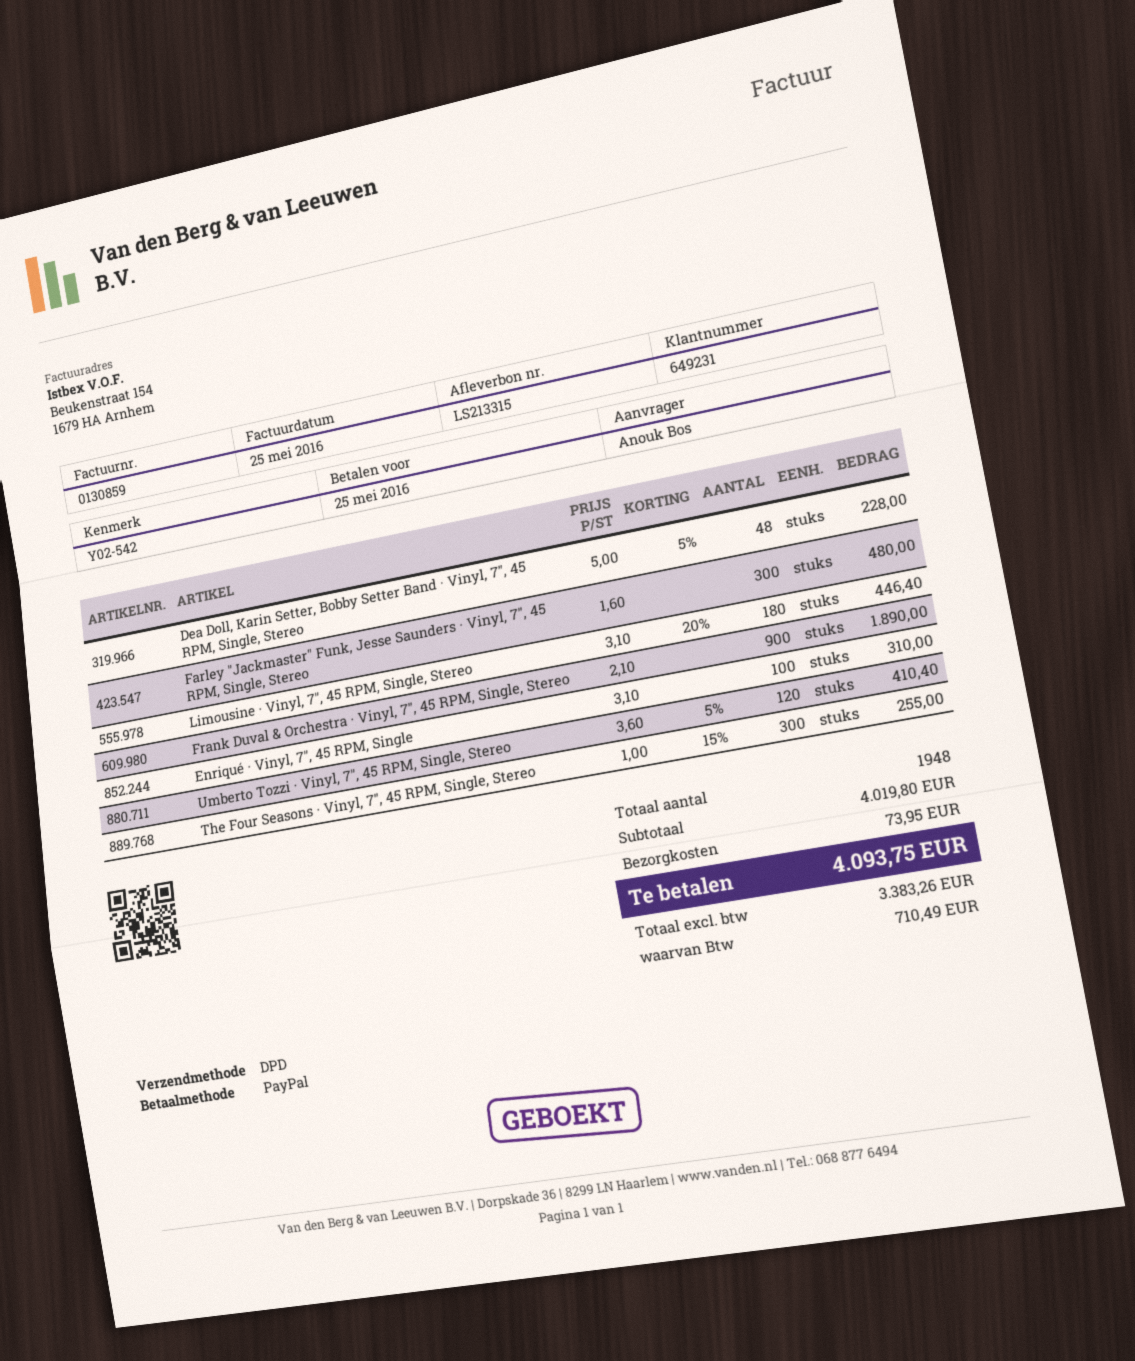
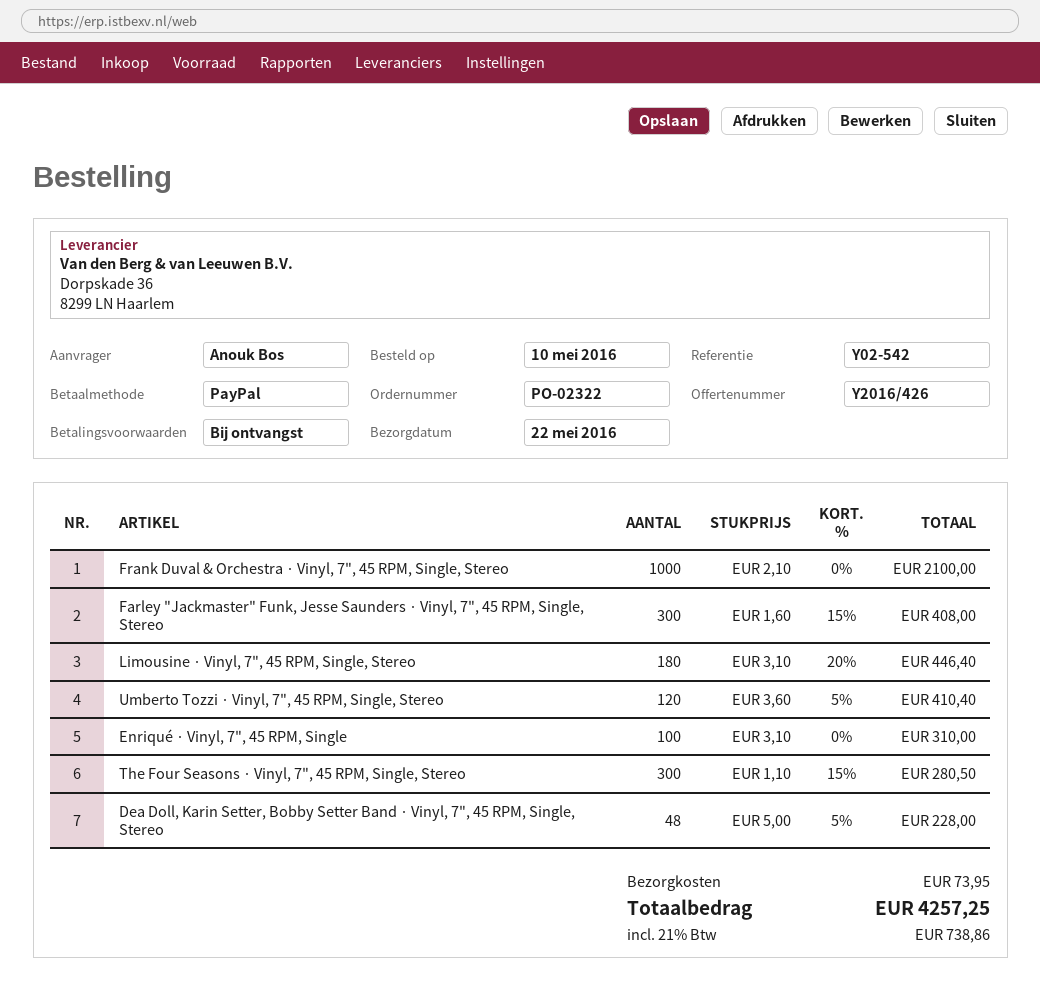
Farley "Jackmaster" Funk, Jesse Saunders · Vinyl, 7", 45 RPM, Single, Stereo: 300 x 1.60 = 480.00 -> 300 x 1.60 - 15% = 408.00
Frank Duval & Orchestra · Vinyl, 7", 45 RPM, Single, Stereo: 900 x 2.10 = 1890.00 -> 1000 x 2.10 = 2100.00
The Four Seasons · Vinyl, 7", 45 RPM, Single, Stereo: 300 x 1.00 - 15% = 255.00 -> 300 x 1.10 - 15% = 280.50
tax: 710.49 -> 738.86
total: 4093.75 -> 4257.25

